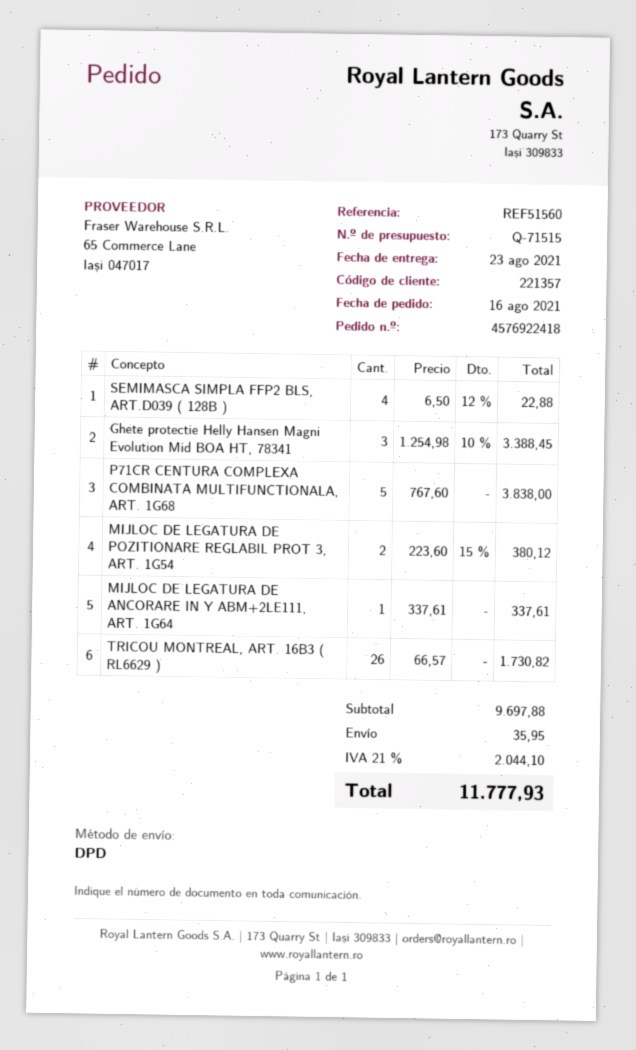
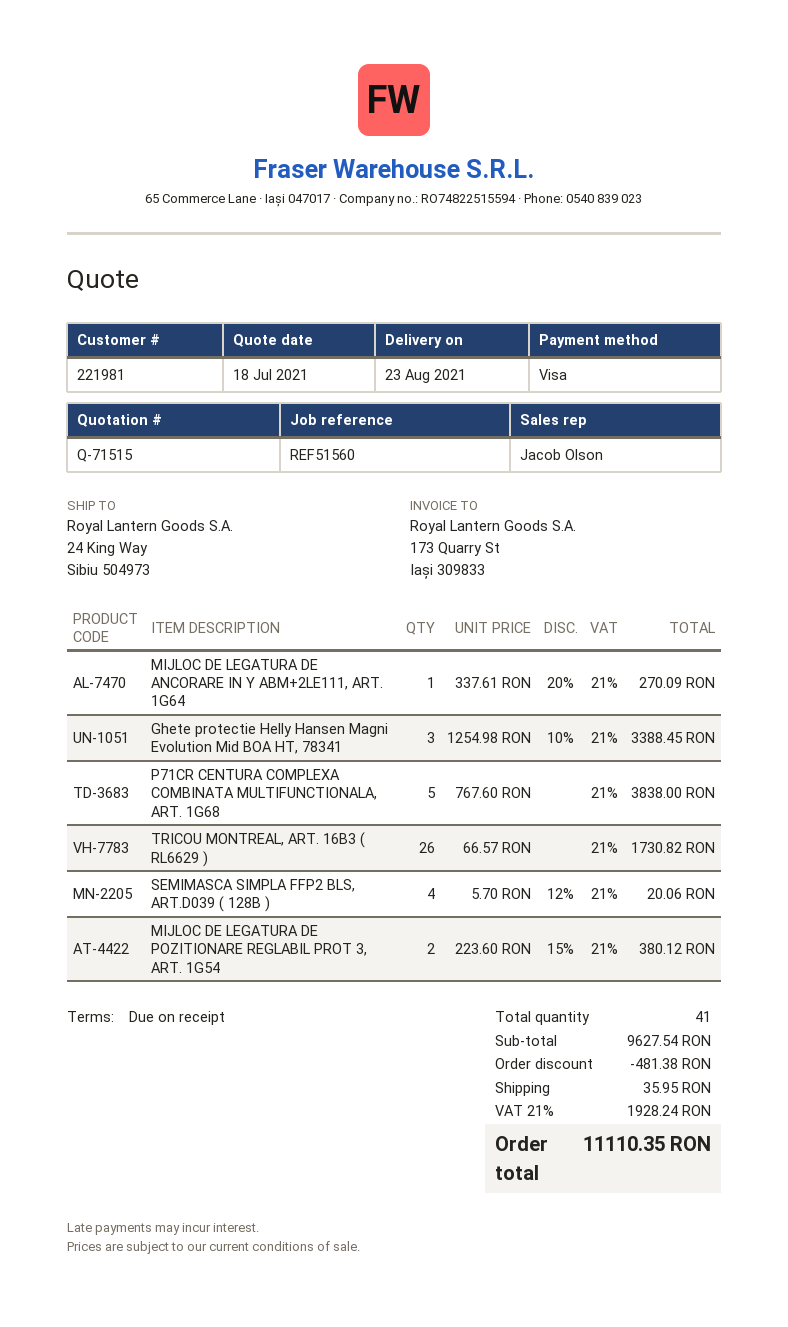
customer number: 221357 -> 221981
SEMIMASCA SIMPLA FFP2 BLS, ART.D039 ( 128B ): 4 x 6.50 - 12% = 22.88 -> 4 x 5.70 - 12% = 20.06
MIJLOC DE LEGATURA DE ANCORARE IN Y ABM+2LE111, ART. 1G64: 1 x 337.61 = 337.61 -> 1 x 337.61 - 20% = 270.09
subtotal: 9697.88 -> 9627.54
discount: none -> 481.38
tax: 21% = 2044.10 -> 21% = 1928.24
total: 11777.93 -> 11110.35

